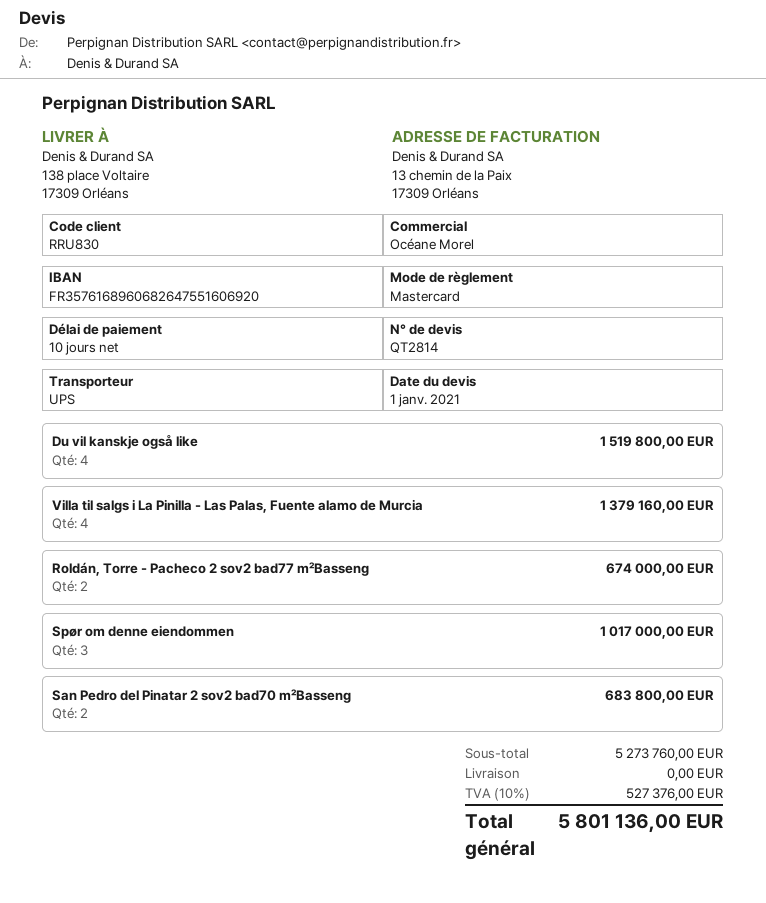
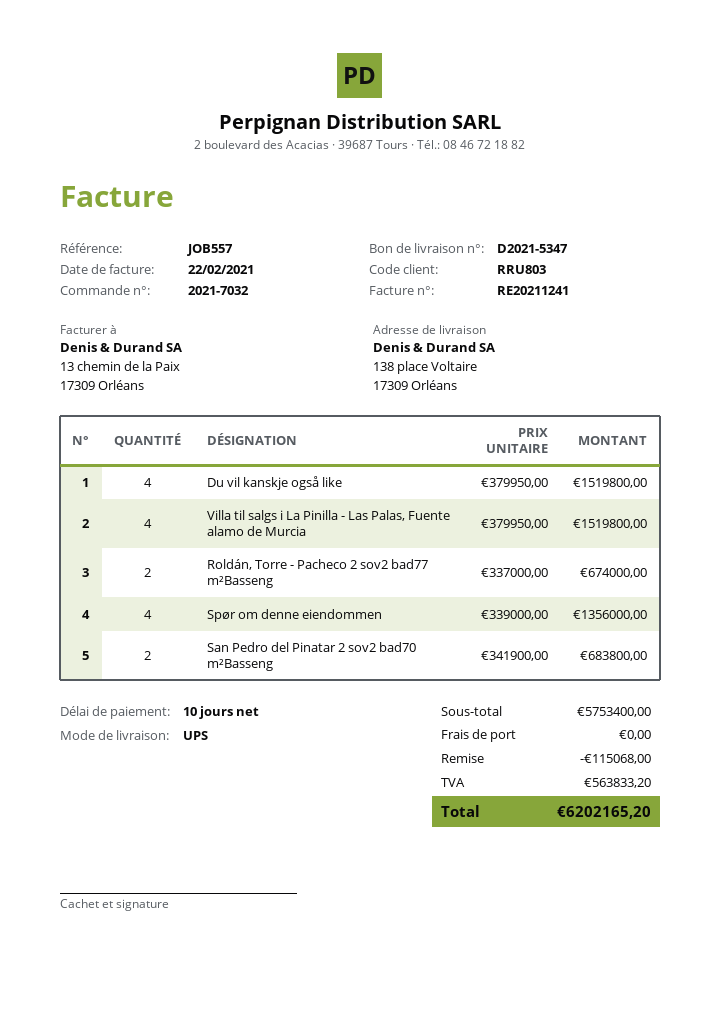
customer number: RRU830 -> RRU803
Villa til salgs i La Pinilla - Las Palas, Fuente alamo de Murcia: 4 for 1379160.00 -> 4 for 1519800.00
Spør om denne eiendommen: 3 for 1017000.00 -> 4 for 1356000.00
subtotal: 5273760.00 -> 5753400.00
discount: none -> 115068.00
tax: 527376.00 -> 563833.20
total: 5801136.00 -> 6202165.20

